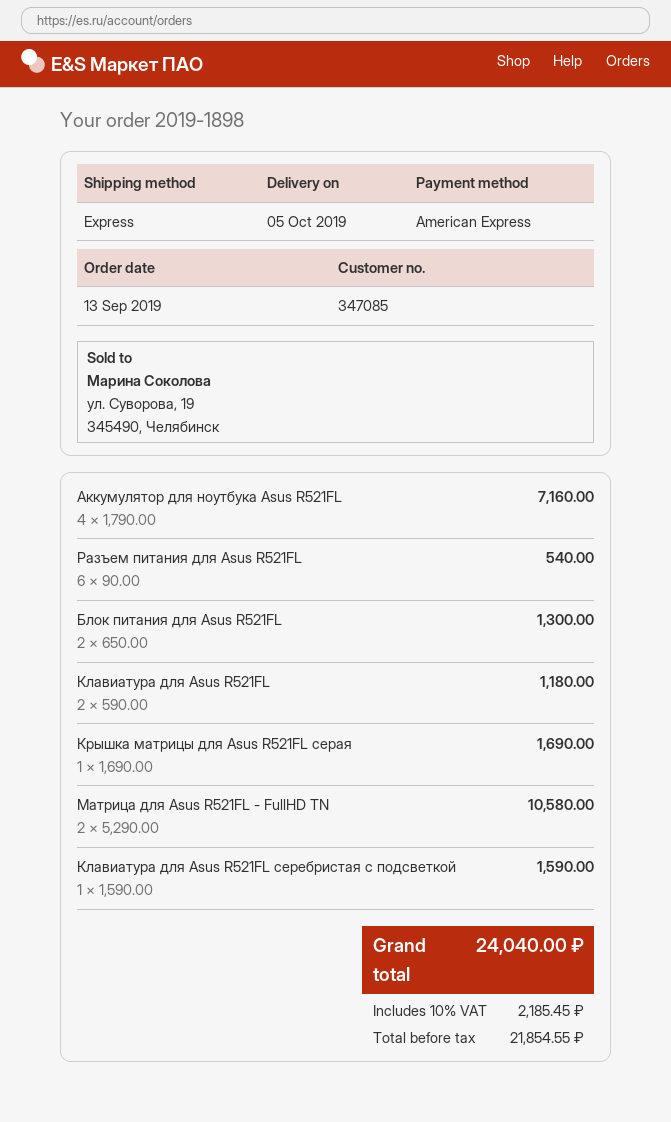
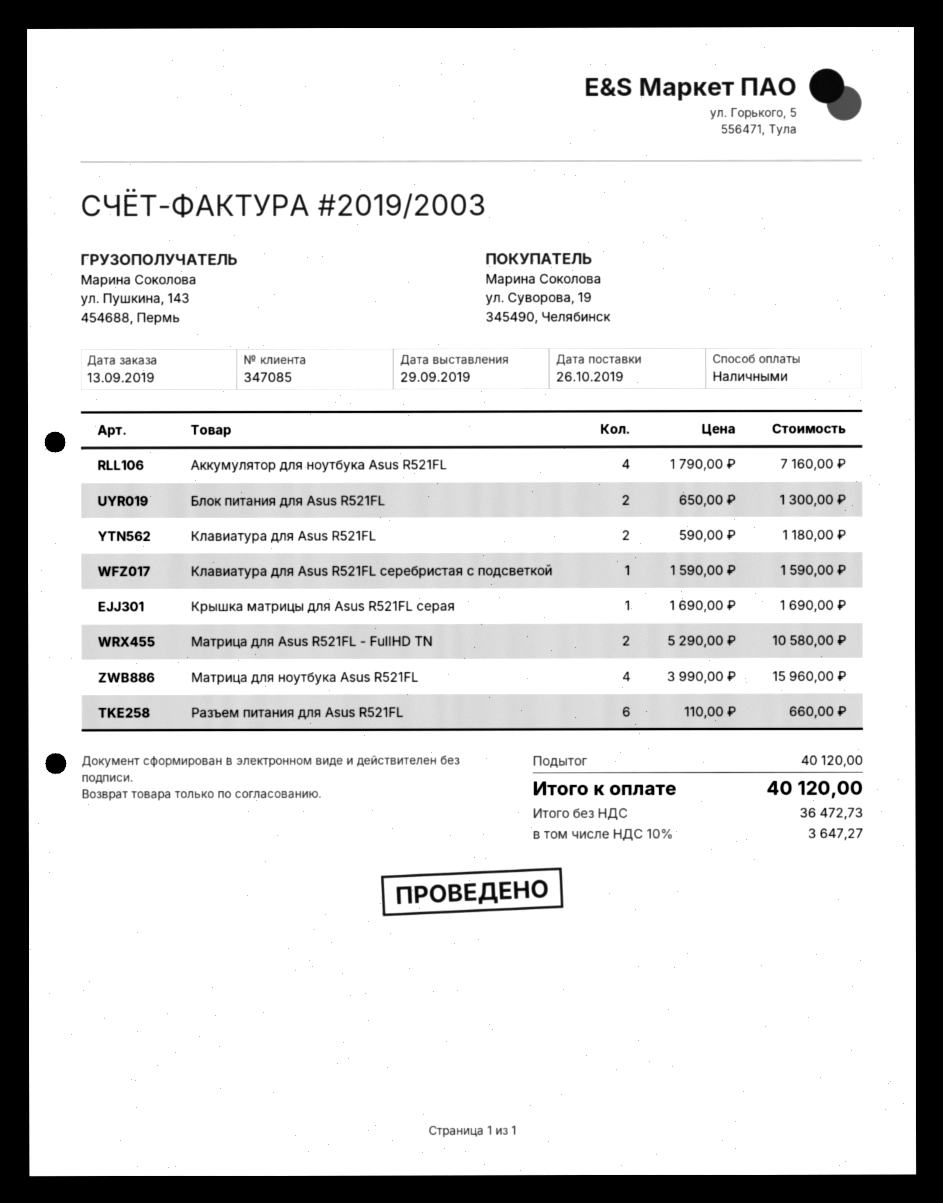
delivery date: 2019-10-05 -> 2019-10-26
payment method: American Express -> cash
Разъем питания для Asus R521FL: 6 x 90.00 = 540.00 -> 6 x 110.00 = 660.00
Матрица для ноутбука Asus R521FL: none -> 4 x 3990.00 = 15960.00
net: 21854.55 -> 36472.73
tax: 10% = 2185.45 -> 10% = 3647.27
total: 24040.00 -> 40120.00

